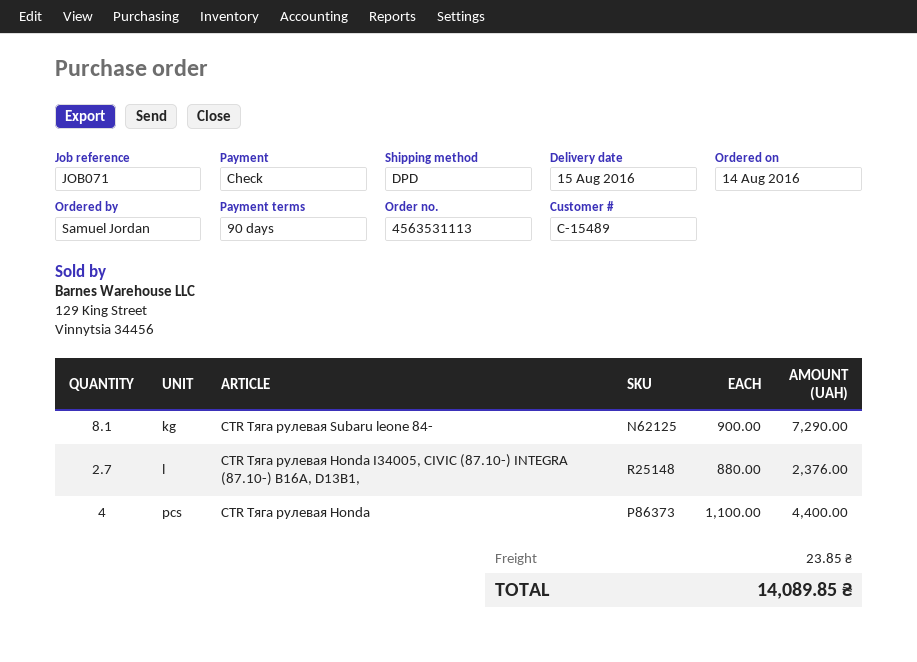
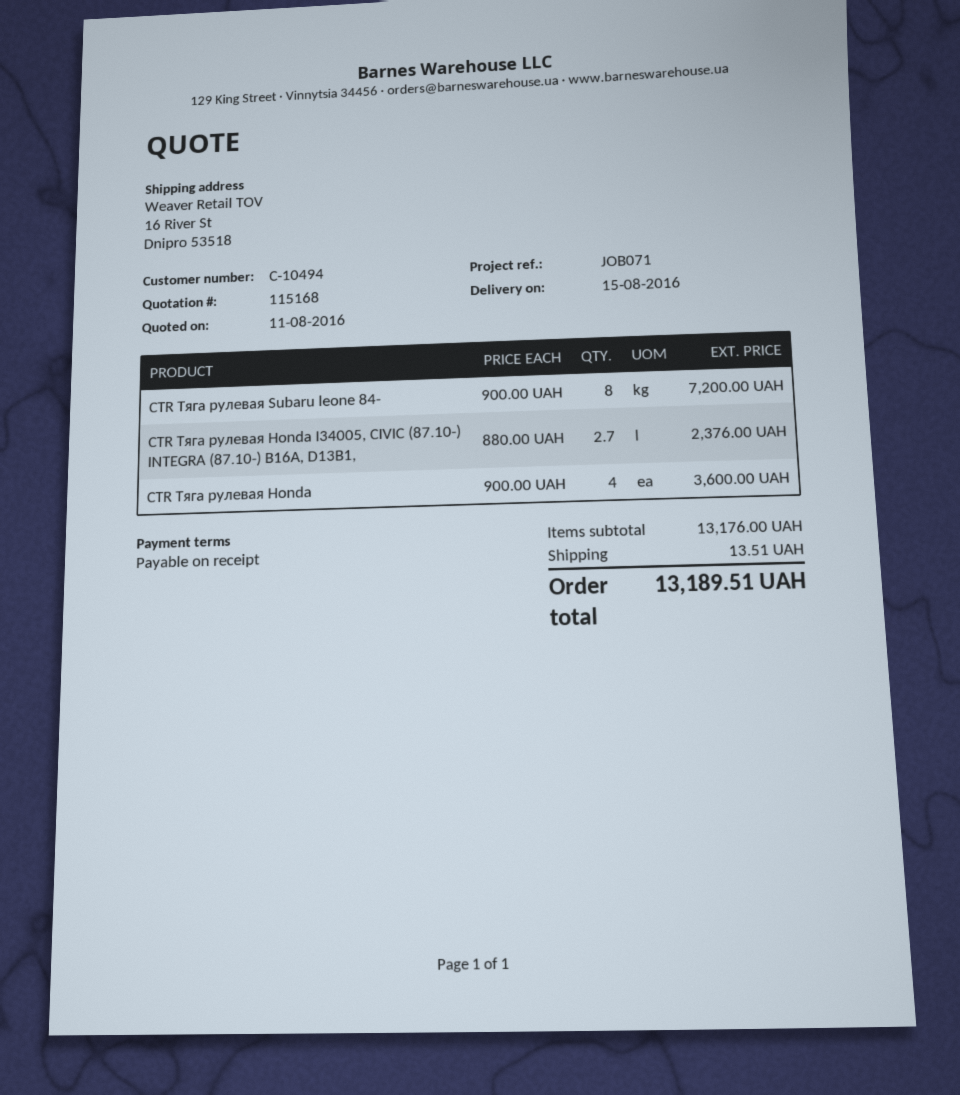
payment terms: 90 days -> on receipt
customer number: C-15489 -> C-10494
CTR Тяга рулевая Subaru leone 84-: 8.1 x 900.00 = 7290.00 -> 8 x 900.00 = 7200.00
CTR Тяга рулевая Honda: 4 x 1100.00 = 4400.00 -> 4 x 900.00 = 3600.00
shipping: 23.85 -> 13.51
total: 14089.85 -> 13189.51

